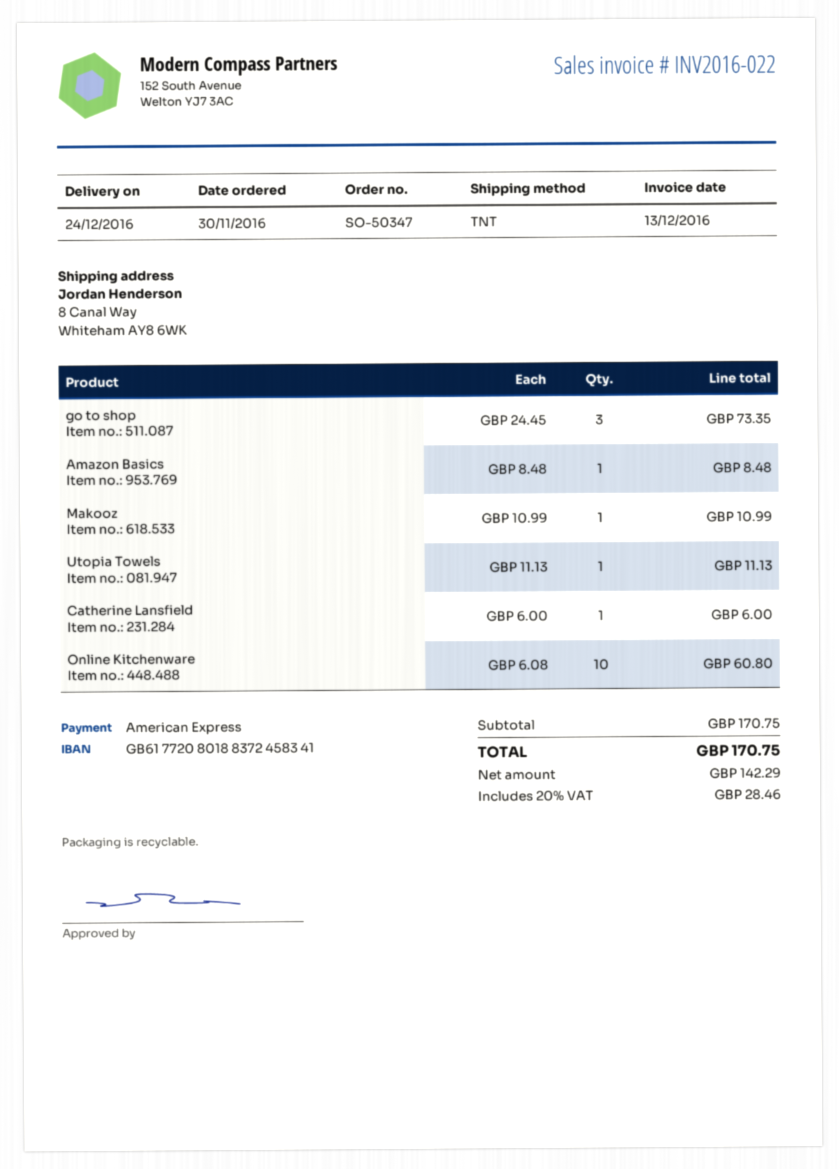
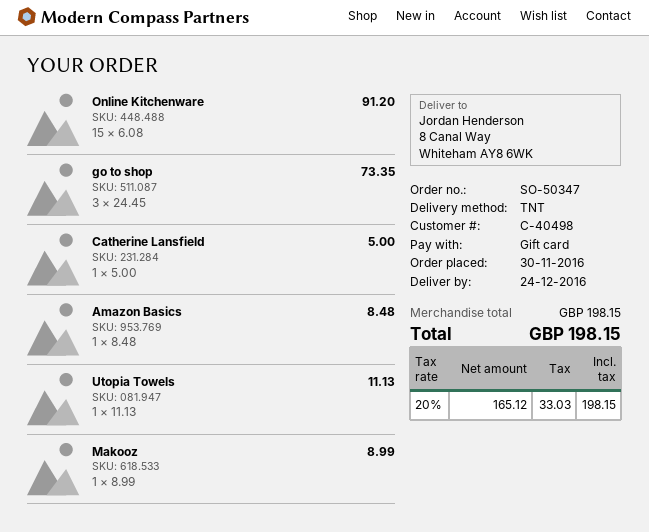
payment method: American Express -> gift card
Makooz: 1 x 10.99 = 10.99 -> 1 x 8.99 = 8.99
Catherine Lansfield: 1 x 6.00 = 6.00 -> 1 x 5.00 = 5.00
Online Kitchenware: 10 x 6.08 = 60.80 -> 15 x 6.08 = 91.20
subtotal: 170.75 -> 198.15
net: 142.29 -> 165.12
tax: 20% = 28.46 -> 20% = 33.03
total: 170.75 -> 198.15

